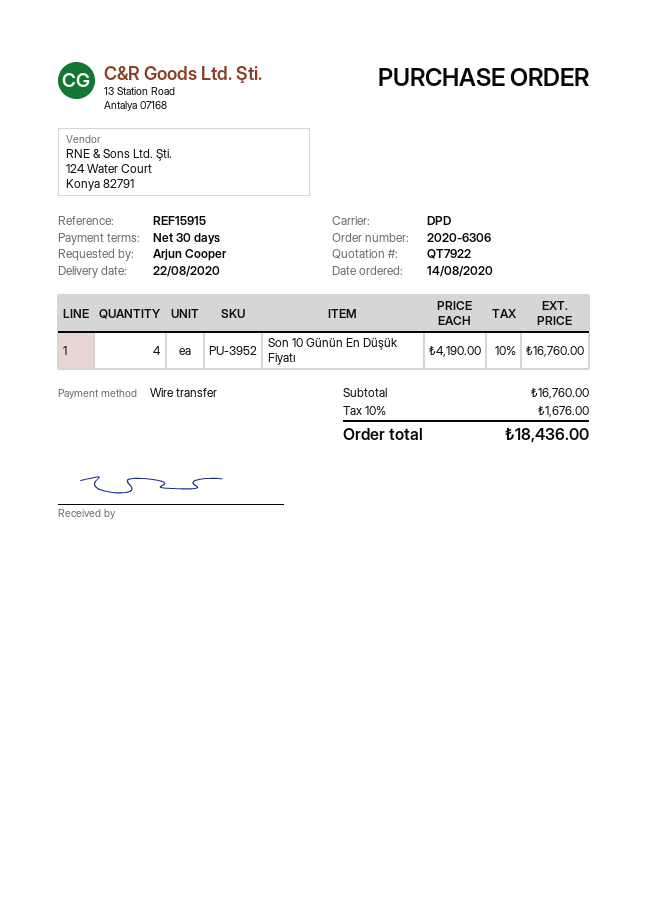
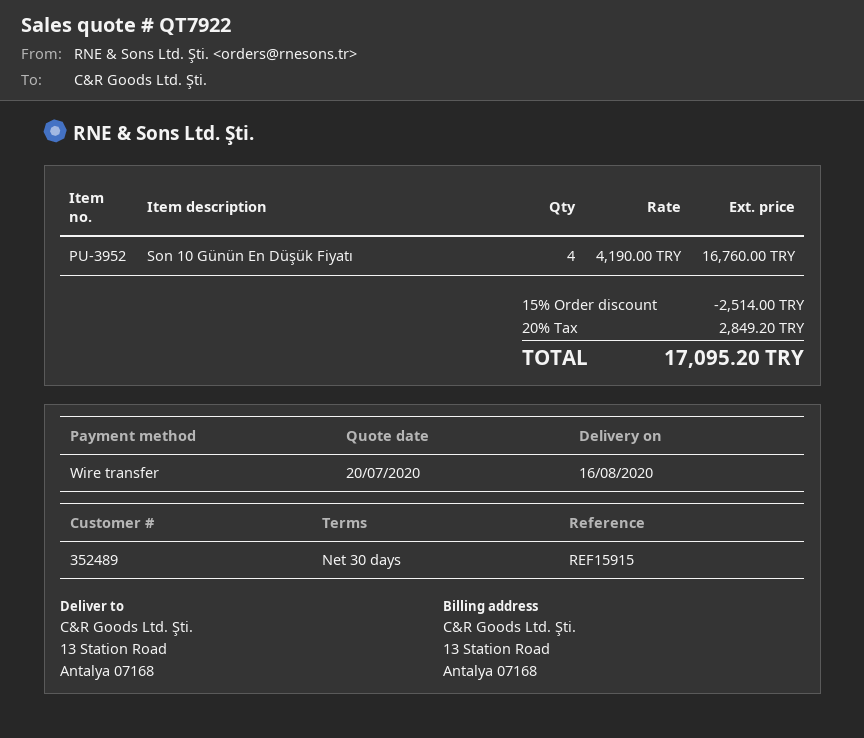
delivery date: 2020-08-22 -> 2020-08-16
discount: none -> 15% = 2514.00
tax: 10% = 1676.00 -> 20% = 2849.20
total: 18436.00 -> 17095.20

